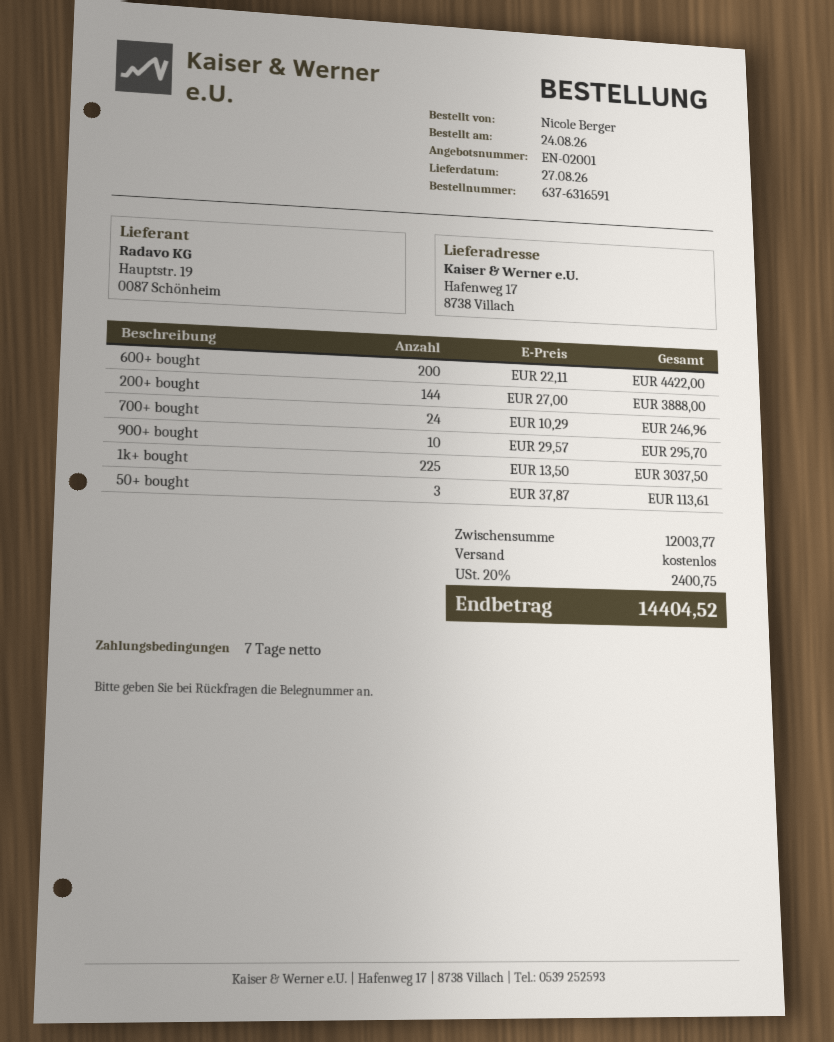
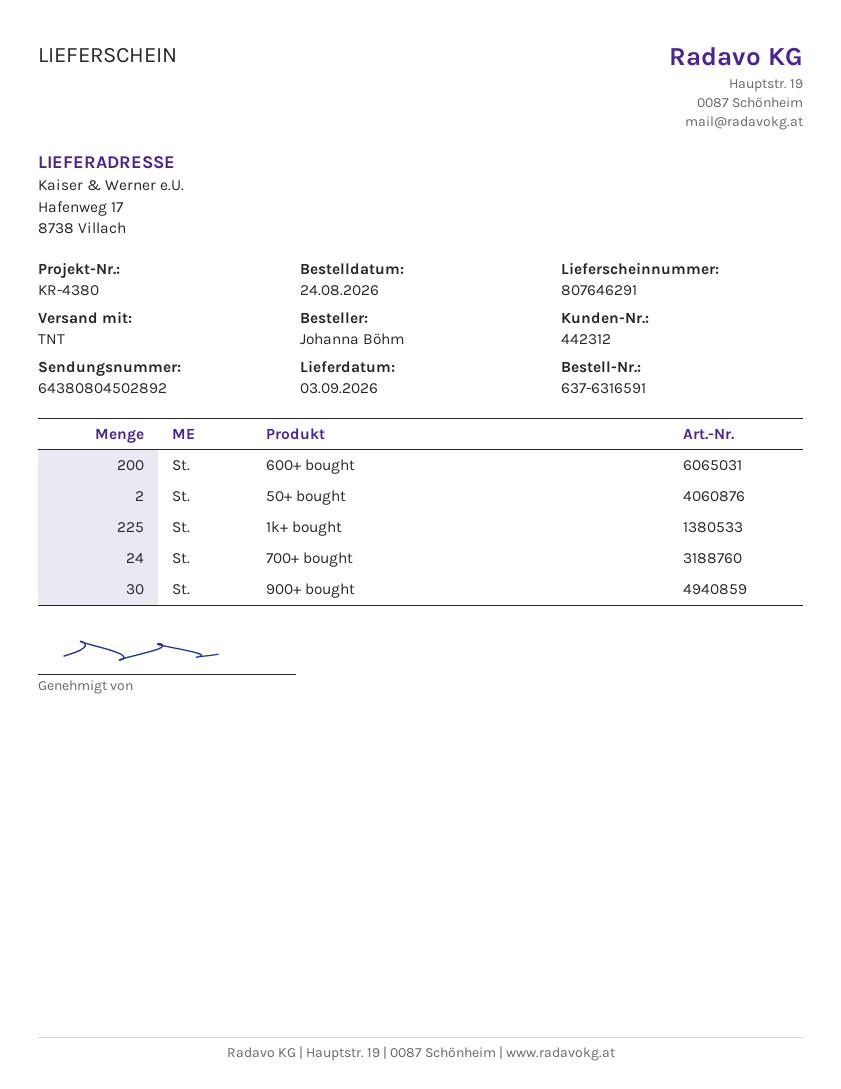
delivery date: 2026-08-27 -> 2026-09-03
ordered by: Nicole Berger -> Johanna Böhm
200+ bought: 144 -> none
900+ bought: 10 -> 30
50+ bought: 3 -> 2

